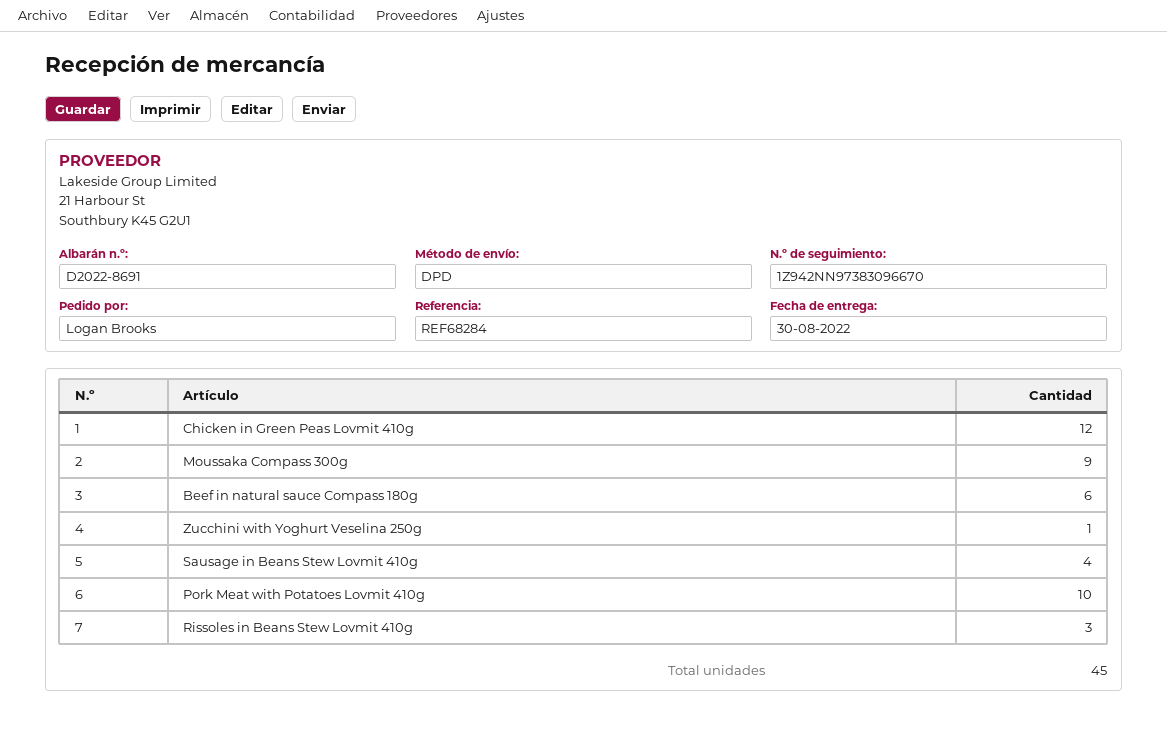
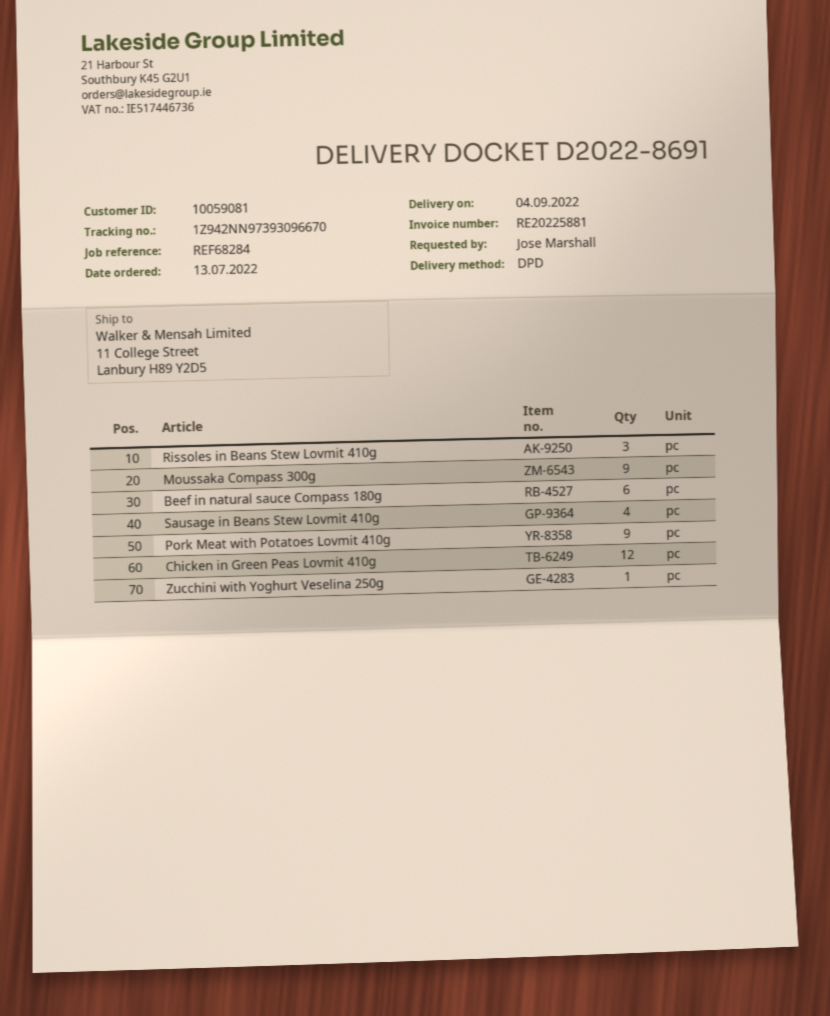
delivery date: 2022-08-30 -> 2022-09-04
ordered by: Logan Brooks -> Jose Marshall
tracking number: 1Z942NN97383096670 -> 1Z942NN97393096670
Pork Meat with Potatoes Lovmit 410g: 10 -> 9

